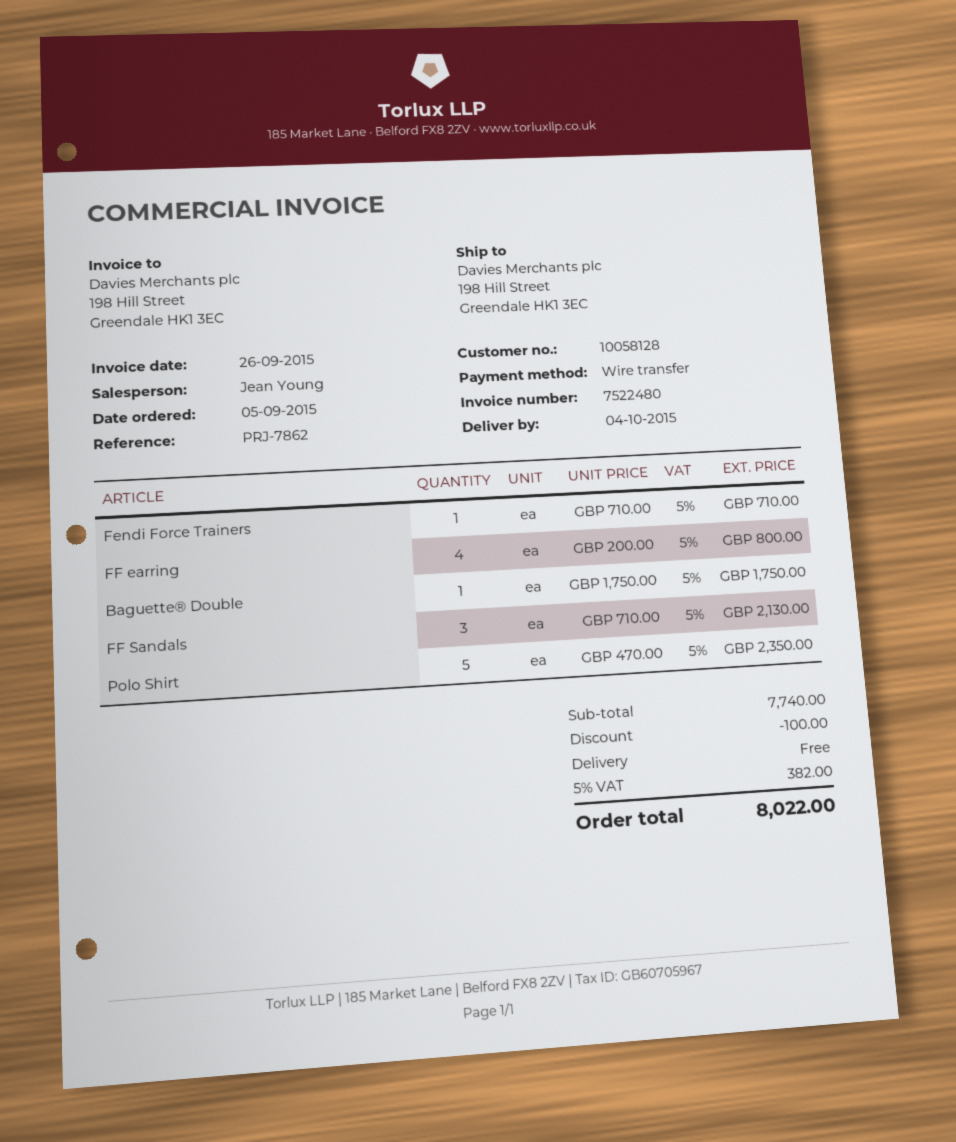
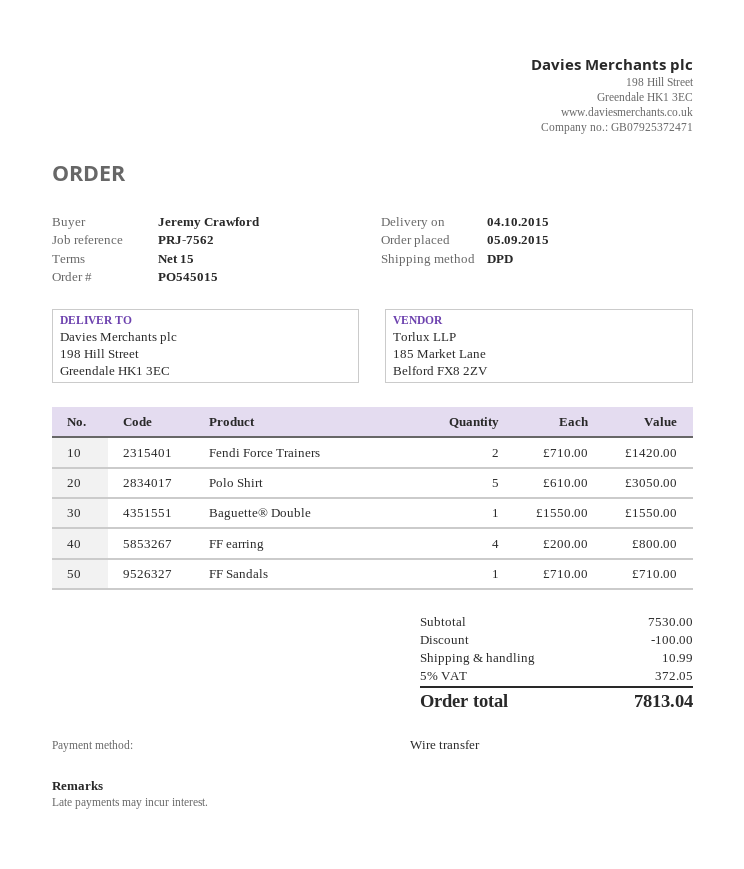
reference: PRJ-7862 -> PRJ-7562
Fendi Force Trainers: 1 x 710.00 = 710.00 -> 2 x 710.00 = 1420.00
Baguette® Double: 1 x 1750.00 = 1750.00 -> 1 x 1550.00 = 1550.00
FF Sandals: 3 x 710.00 = 2130.00 -> 1 x 710.00 = 710.00
Polo Shirt: 5 x 470.00 = 2350.00 -> 5 x 610.00 = 3050.00
subtotal: 7740.00 -> 7530.00
shipping: 0.00 -> 10.99
tax: 5% = 382.00 -> 5% = 372.05
total: 8022.00 -> 7813.04

